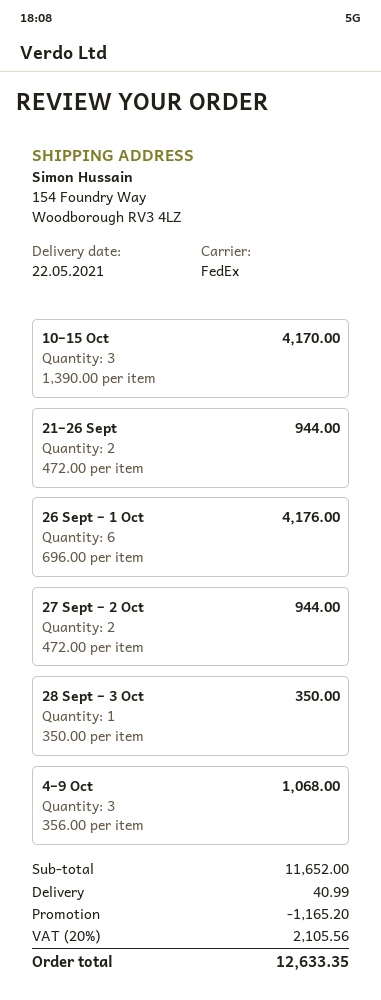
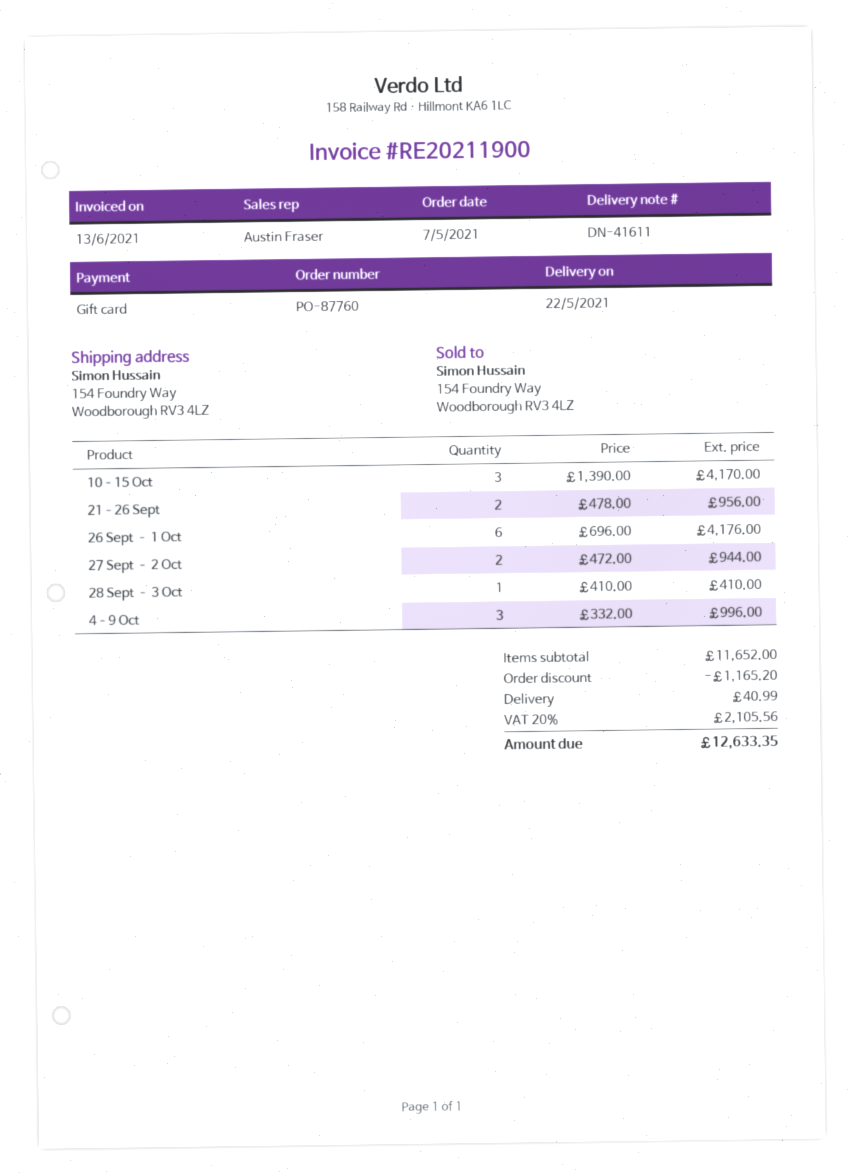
21–26 Sept: 2 x 472.00 = 944.00 -> 2 x 478.00 = 956.00
28 Sept – 3 Oct: 1 x 350.00 = 350.00 -> 1 x 410.00 = 410.00
4–9 Oct: 3 x 356.00 = 1068.00 -> 3 x 332.00 = 996.00

